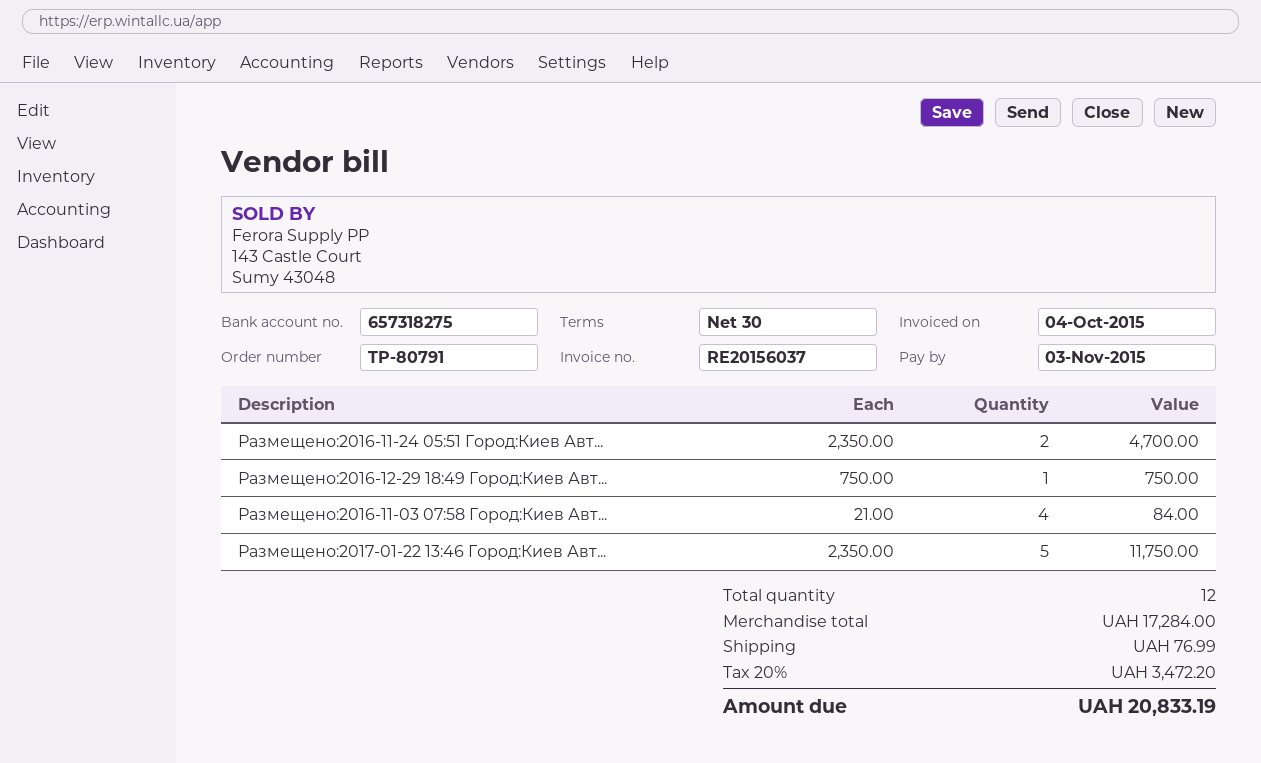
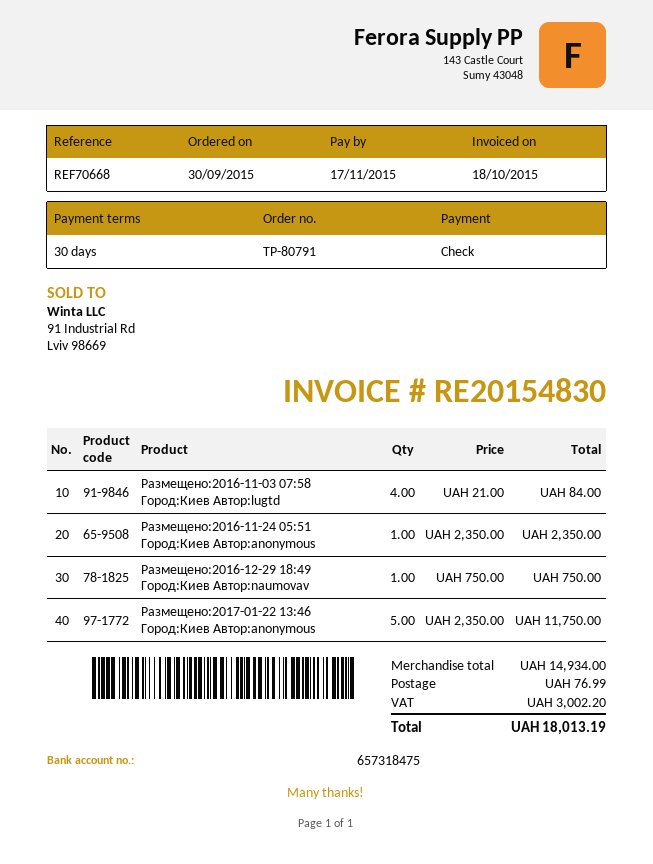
invoice number: RE20156037 -> RE20154830
invoice date: 2015-10-04 -> 2015-10-18
due date: 2015-11-03 -> 2015-11-17
bank account: 657318275 -> 657318475
Размещено:2016-11-24 05:51 Город:Киев Авт...: 2 x 2350.00 = 4700.00 -> 1 x 2350.00 = 2350.00
subtotal: 17284.00 -> 14934.00
tax: 3472.20 -> 3002.20
total: 20833.19 -> 18013.19

